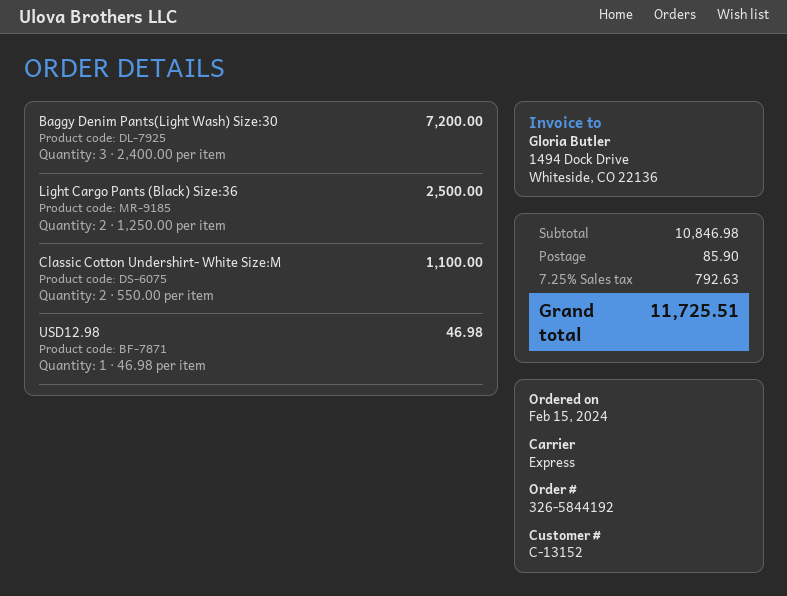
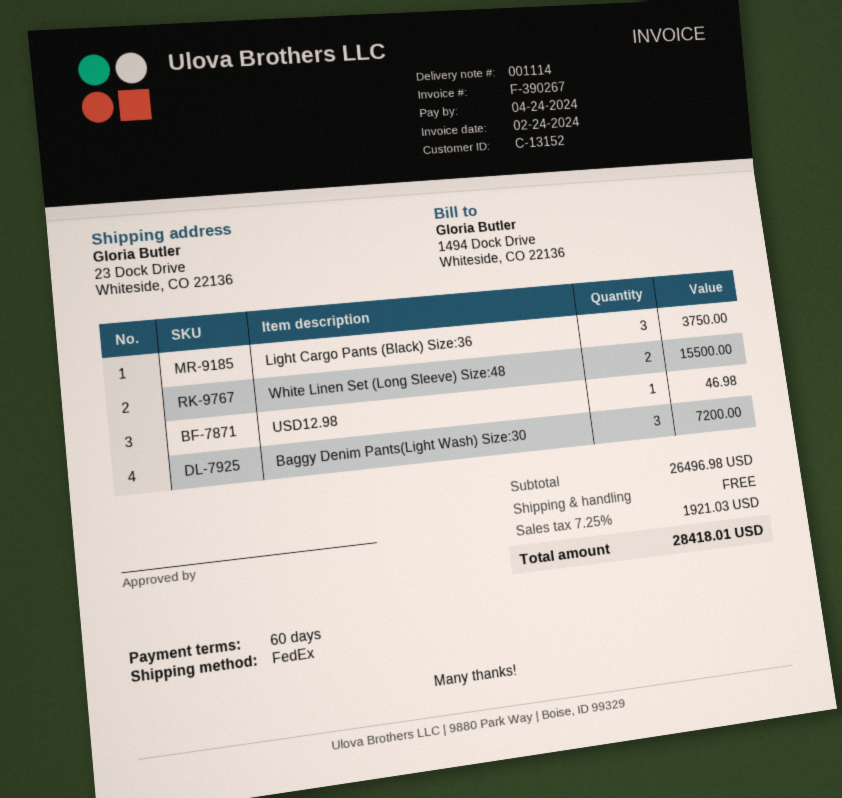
shipping method: express -> FedEx
Light Cargo Pants (Black) Size:36: 2 for 2500.00 -> 3 for 3750.00
Classic Cotton Undershirt- White Size:M: 2 for 1100.00 -> none
White Linen Set (Long Sleeve) Size:48: none -> 2 for 15500.00
subtotal: 10846.98 -> 26496.98
shipping: 85.90 -> 0.00
tax: 7.25% = 792.63 -> 7.25% = 1921.03
total: 11725.51 -> 28418.01

